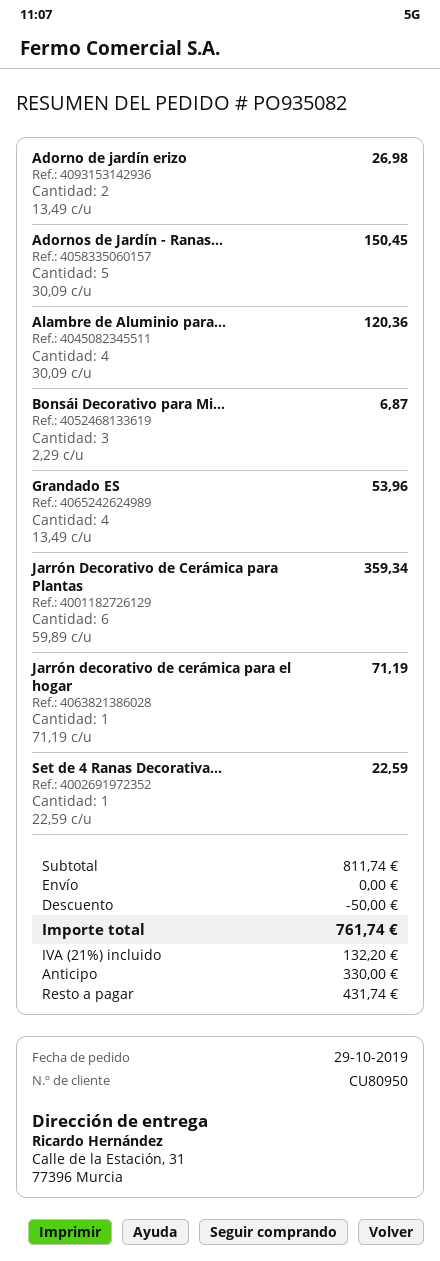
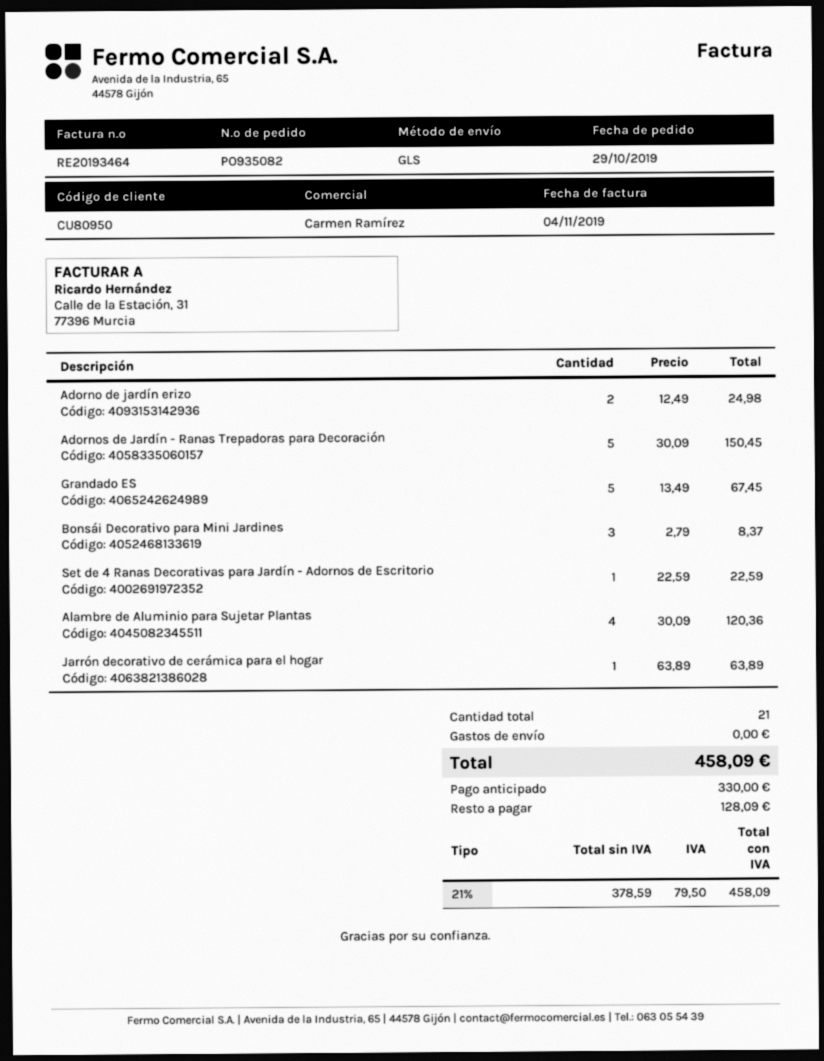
Adorno de jardín erizo: 2 x 13.49 = 26.98 -> 2 x 12.49 = 24.98
Bonsái Decorativo para Mi...: 3 x 2.29 = 6.87 -> 3 x 2.79 = 8.37
Grandado ES: 4 x 13.49 = 53.96 -> 5 x 13.49 = 67.45
Jarrón Decorativo de Cerámica para Plantas: 6 x 59.89 = 359.34 -> none
Jarrón decorativo de cerámica para el hogar: 1 x 71.19 = 71.19 -> 1 x 63.89 = 63.89
discount: 50.00 -> none
tax: 21% = 132.20 -> 21% = 79.50
total: 761.74 -> 458.09
balance: 431.74 -> 128.09

